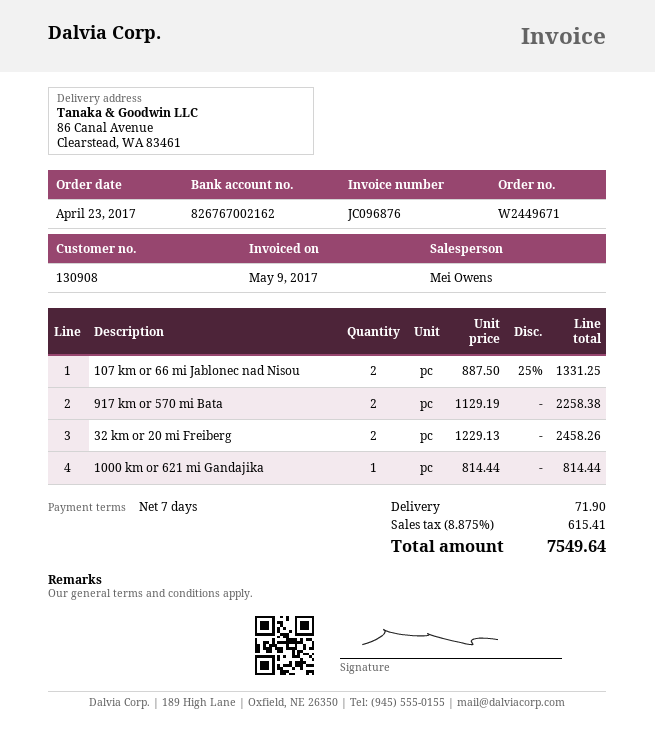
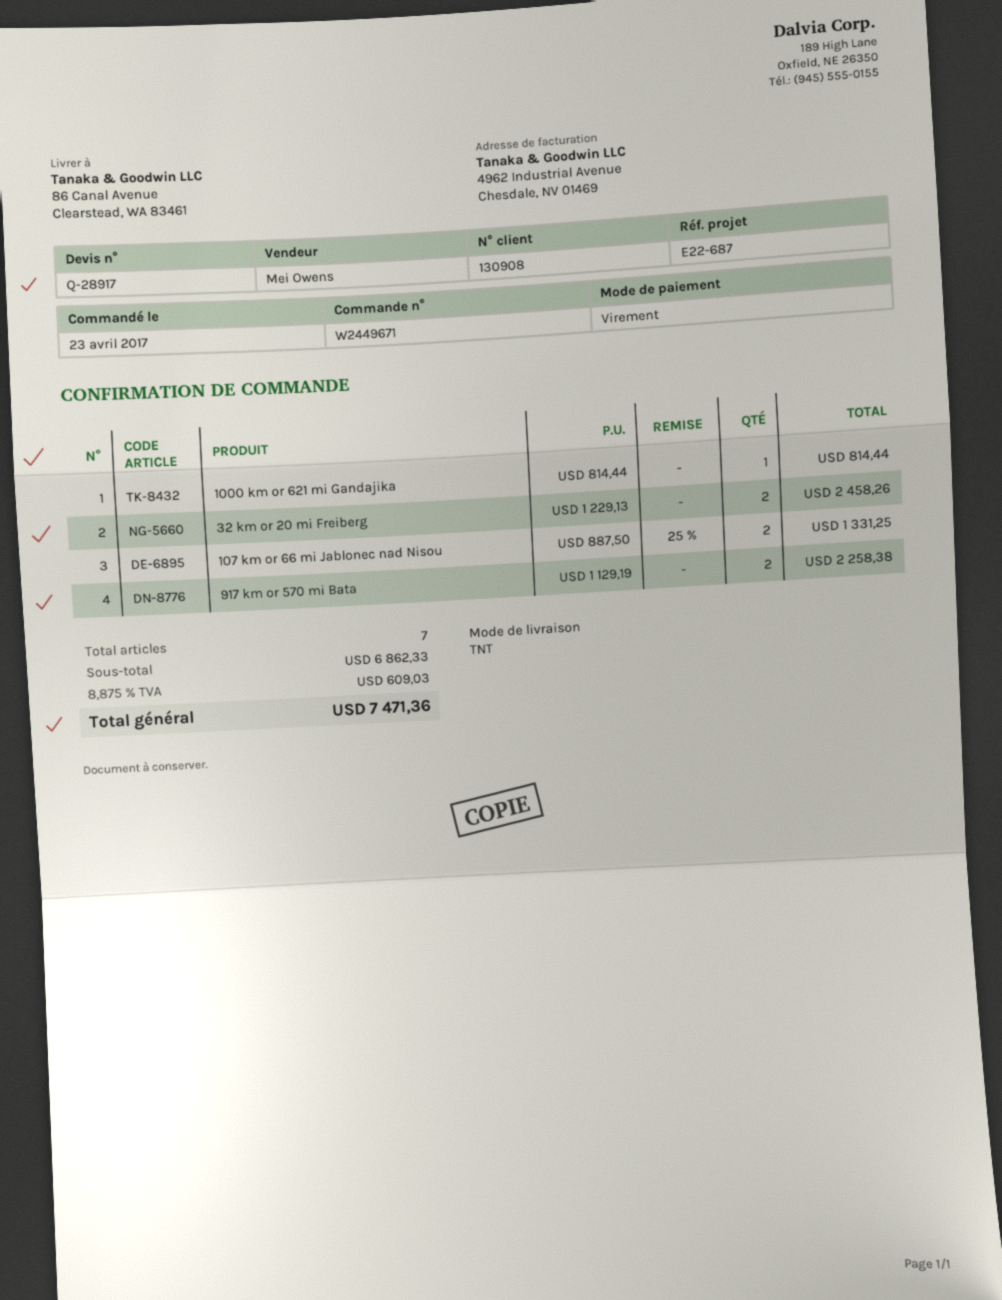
shipping: 71.90 -> none
tax: 8.875% = 615.41 -> 8.875% = 609.03
total: 7549.64 -> 7471.36

